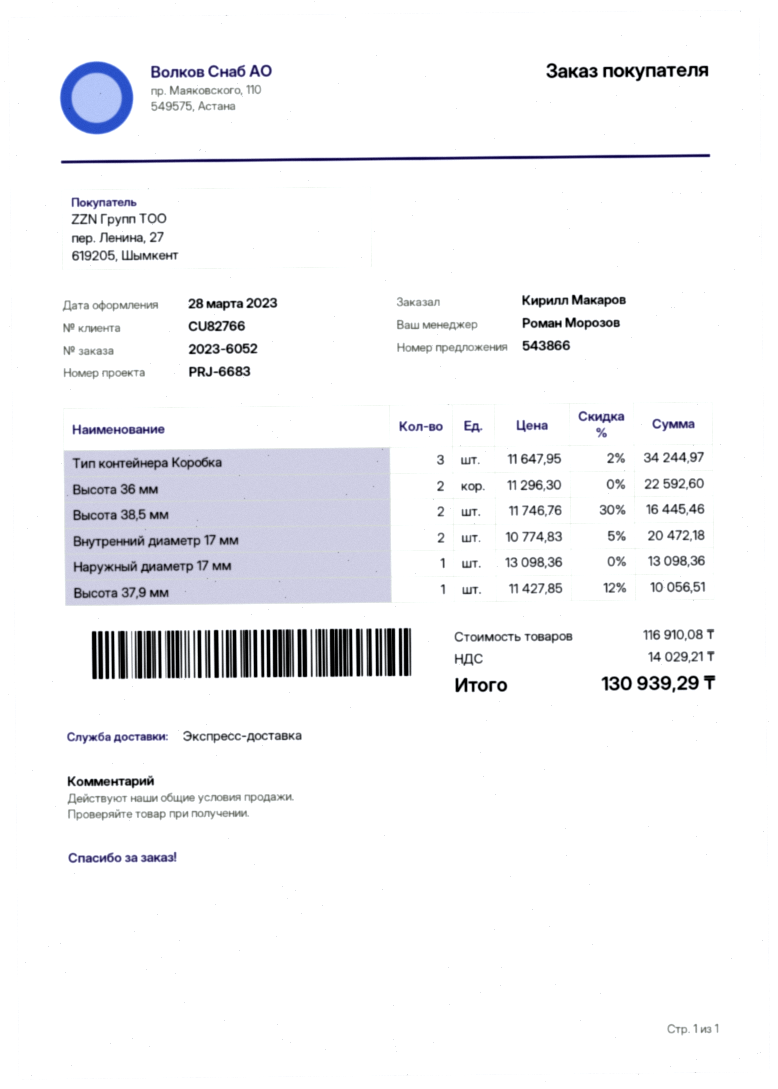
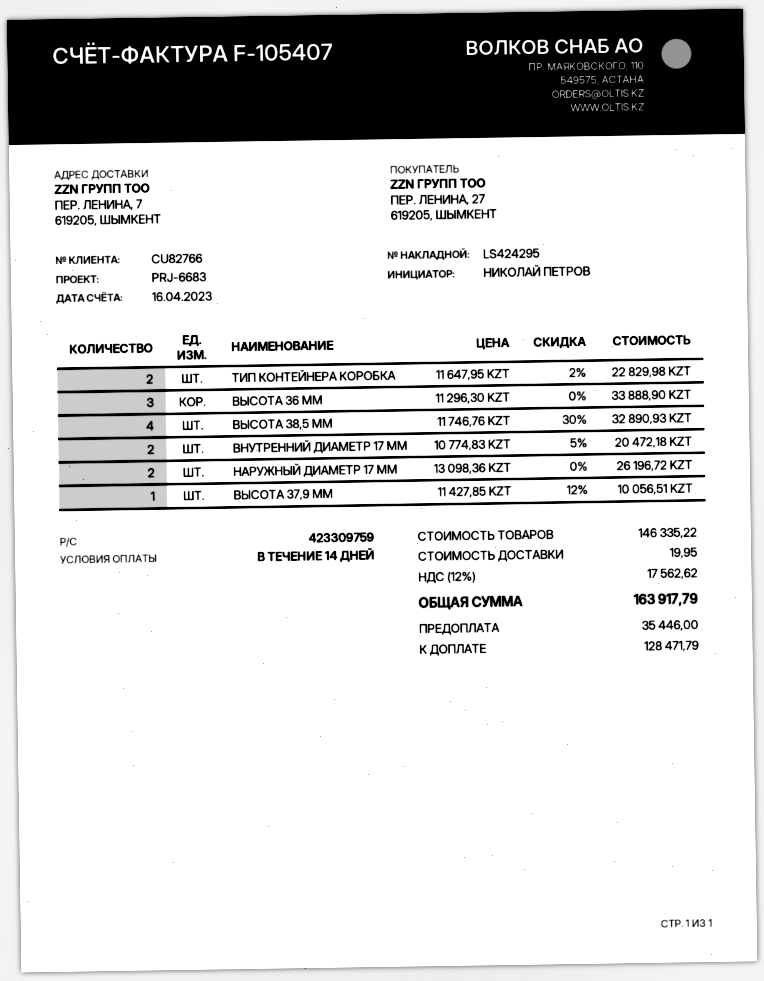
ordered by: Кирилл Макаров -> НИКОЛАЙ ПЕТРОВ
Тип контейнера Коробка: 3 x 11647.95 - 2% = 34244.97 -> 2 x 11647.95 - 2% = 22829.98
Высота 36 мм: 2 x 11296.30 = 22592.60 -> 3 x 11296.30 = 33888.90
Высота 38,5 мм: 2 x 11746.76 - 30% = 16445.46 -> 4 x 11746.76 - 30% = 32890.93
Наружный диаметр 17 мм: 1 x 13098.36 = 13098.36 -> 2 x 13098.36 = 26196.72
subtotal: 116910.08 -> 146335.22
shipping: none -> 19.95
tax: 14029.21 -> 17562.62
total: 130939.29 -> 163917.79

